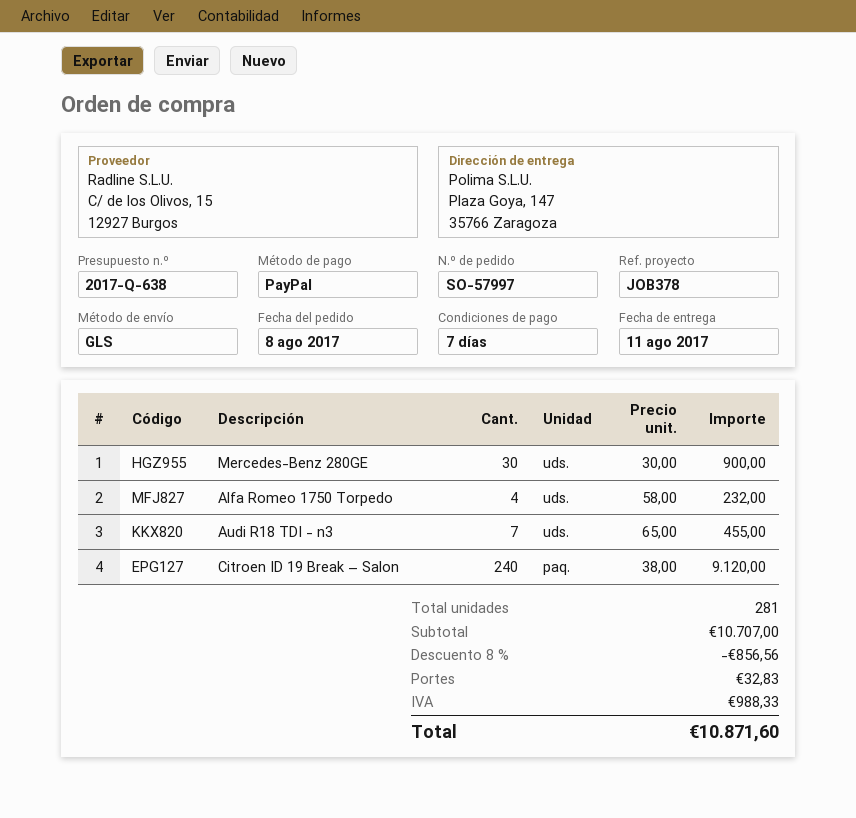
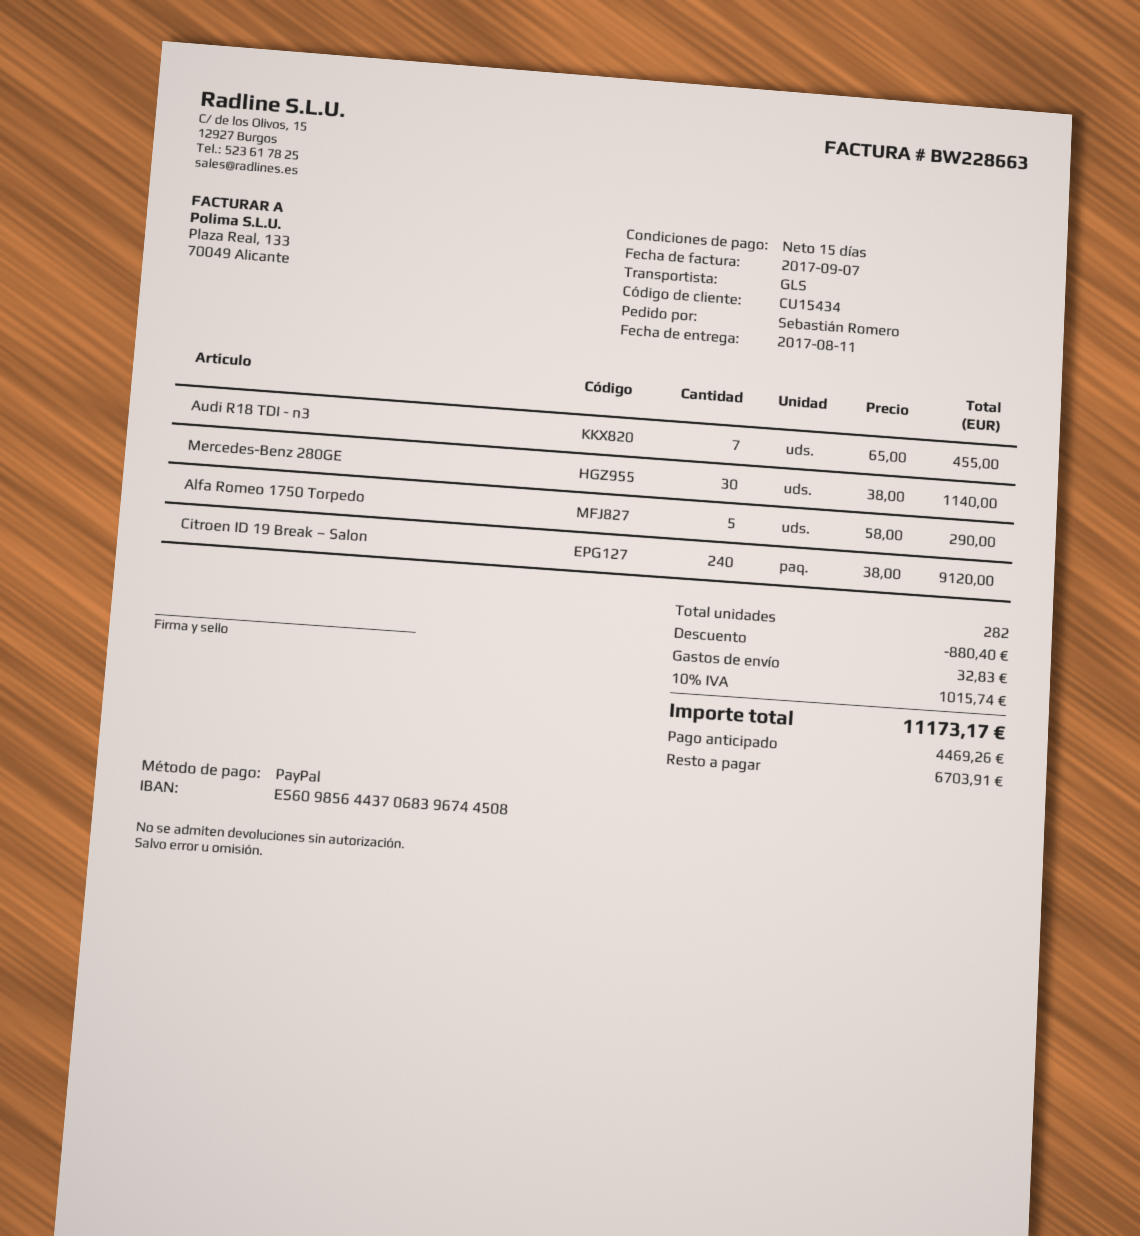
payment terms: 7 days -> 15 days
Mercedes-Benz 280GE: 30 x 30.00 = 900.00 -> 30 x 38.00 = 1140.00
Alfa Romeo 1750 Torpedo: 4 x 58.00 = 232.00 -> 5 x 58.00 = 290.00
total quantity: 281 -> 282
discount: 856.56 -> 880.40
tax: 988.33 -> 1015.74
total: 10871.60 -> 11173.17

